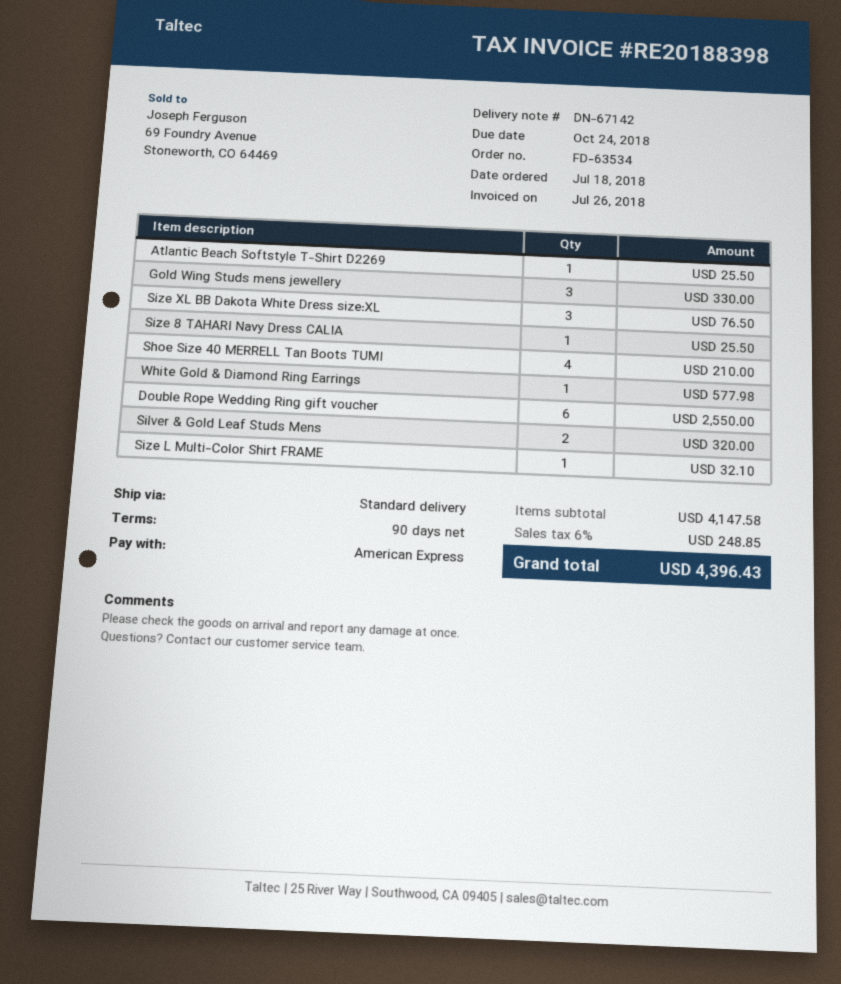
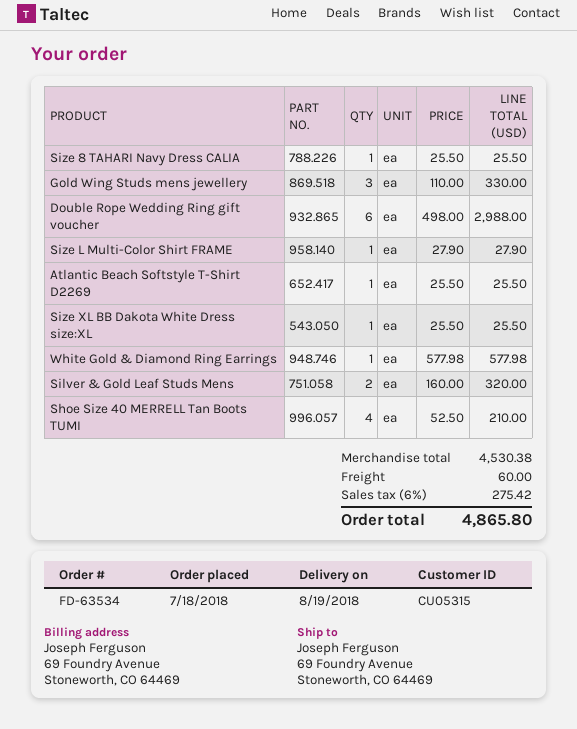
Size XL BB Dakota White Dress size:XL: 3 for 76.50 -> 1 for 25.50
Double Rope Wedding Ring gift voucher: 6 for 2550.00 -> 6 for 2988.00
Size L Multi-Color Shirt FRAME: 1 for 32.10 -> 1 for 27.90
subtotal: 4147.58 -> 4530.38
shipping: none -> 60.00
tax: 6% = 248.85 -> 6% = 275.42
total: 4396.43 -> 4865.80

